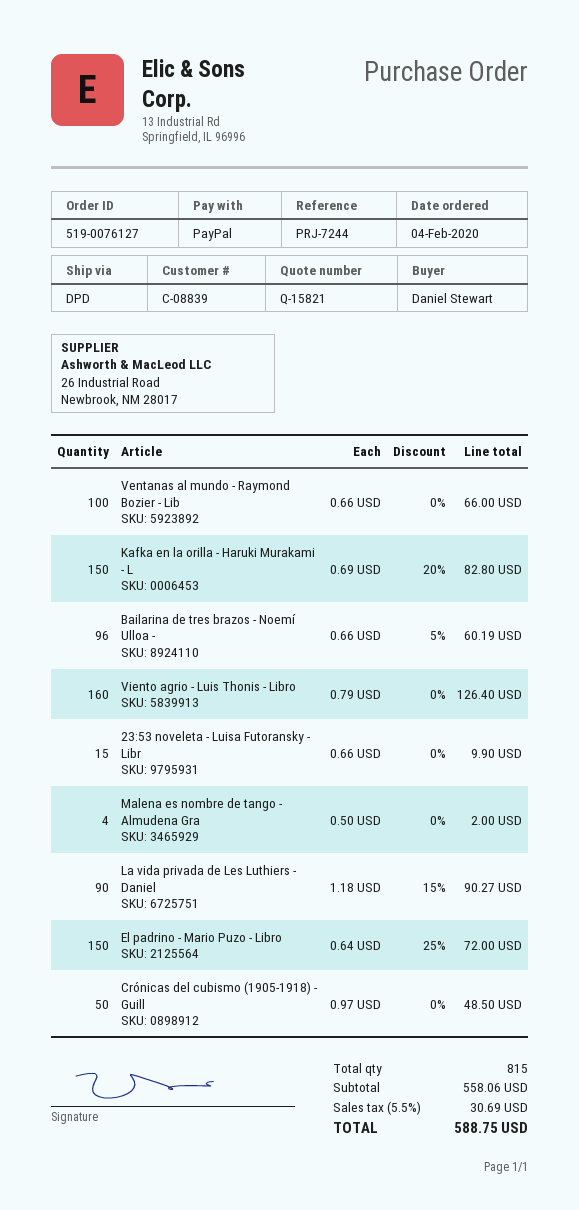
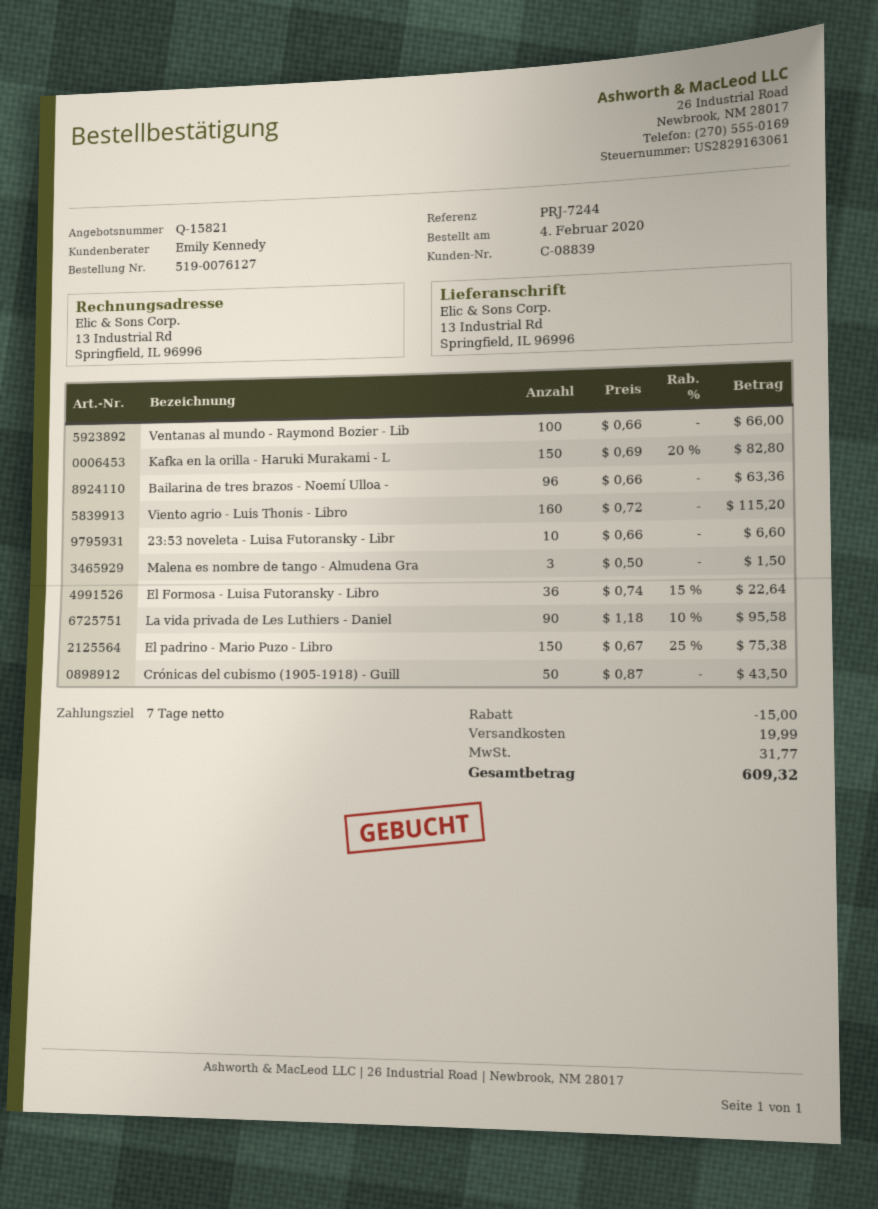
Bailarina de tres brazos - Noemí Ulloa -: 96 x 0.66 - 5% = 60.19 -> 96 x 0.66 = 63.36
Viento agrio - Luis Thonis - Libro: 160 x 0.79 = 126.40 -> 160 x 0.72 = 115.20
23:53 noveleta - Luisa Futoransky - Libr: 15 x 0.66 = 9.90 -> 10 x 0.66 = 6.60
Malena es nombre de tango - Almudena Gra: 4 x 0.50 = 2.00 -> 3 x 0.50 = 1.50
La vida privada de Les Luthiers - Daniel: 90 x 1.18 - 15% = 90.27 -> 90 x 1.18 - 10% = 95.58
El padrino - Mario Puzo - Libro: 150 x 0.64 - 25% = 72.00 -> 150 x 0.67 - 25% = 75.38
Crónicas del cubismo (1905-1918) - Guill: 50 x 0.97 = 48.50 -> 50 x 0.87 = 43.50
El Formosa - Luisa Futoransky - Libro: none -> 36 x 0.74 - 15% = 22.64
discount: none -> 15.00
shipping: none -> 19.99
tax: 30.69 -> 31.77
total: 588.75 -> 609.32

